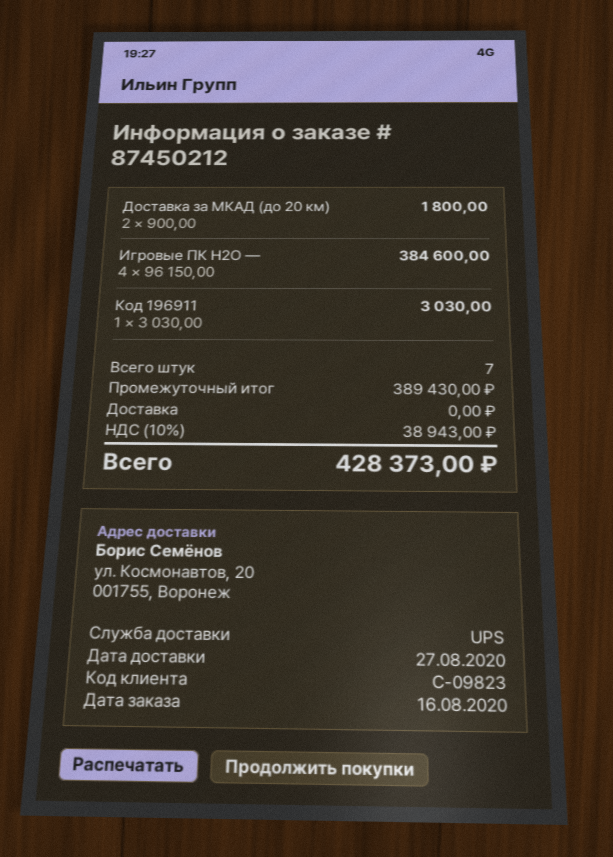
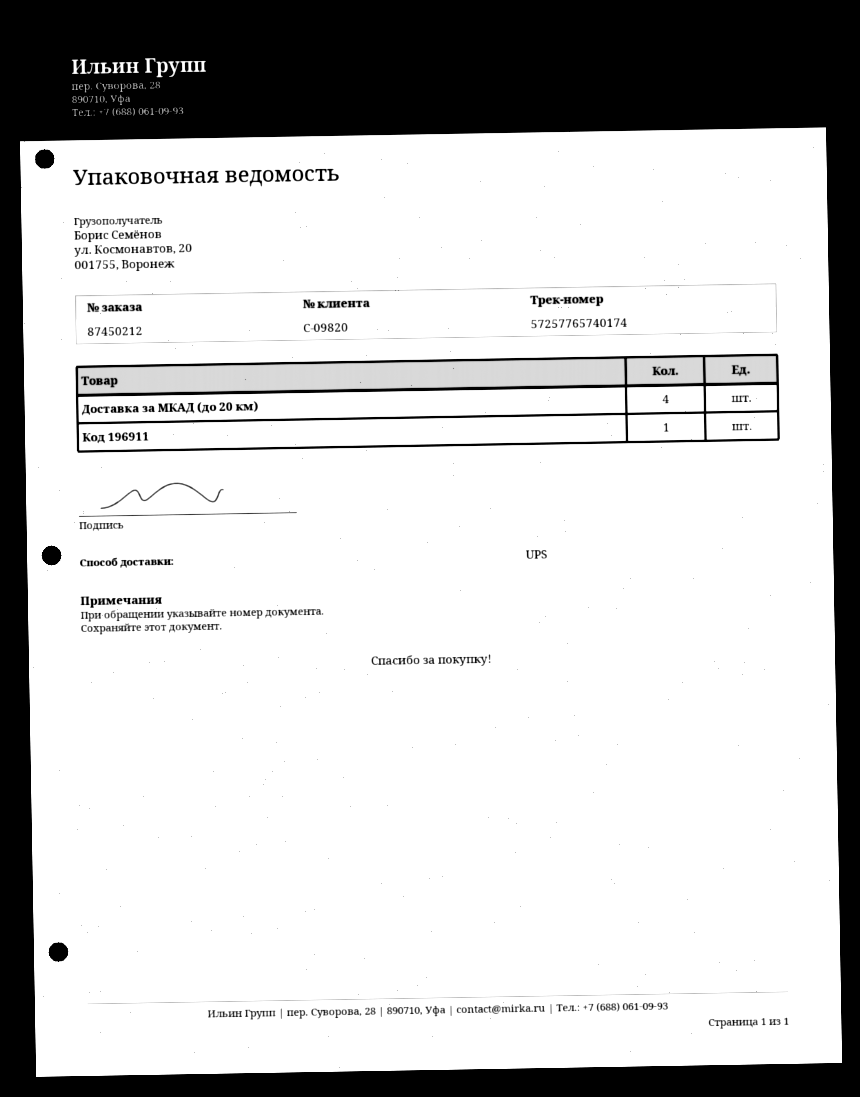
customer number: C-09823 -> C-09820
Доставка за МКАД (до 20 км): 2 -> 4
Игровые ПК H2O —: 4 -> none

